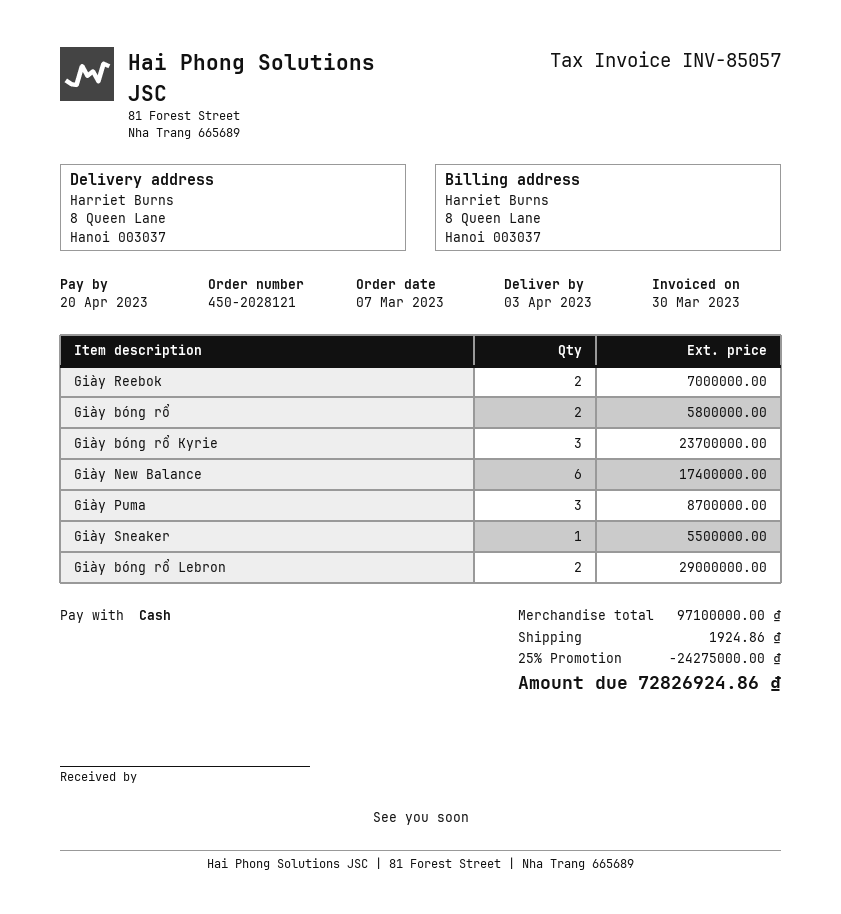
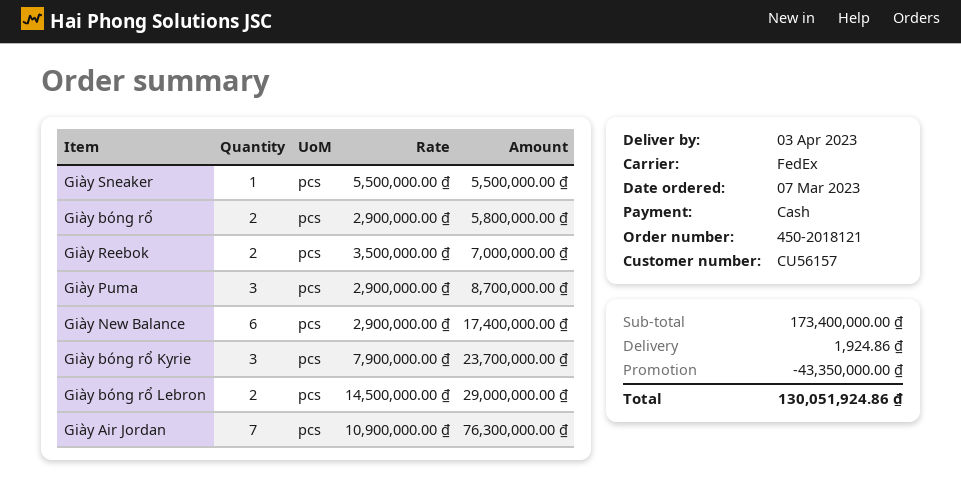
order number: 450-2028121 -> 450-2018121
Giày Air Jordan: none -> 7 for 76300000.00
subtotal: 97100000.00 -> 173400000.00
discount: 24275000.00 -> 43350000.00
total: 72826924.86 -> 130051924.86

